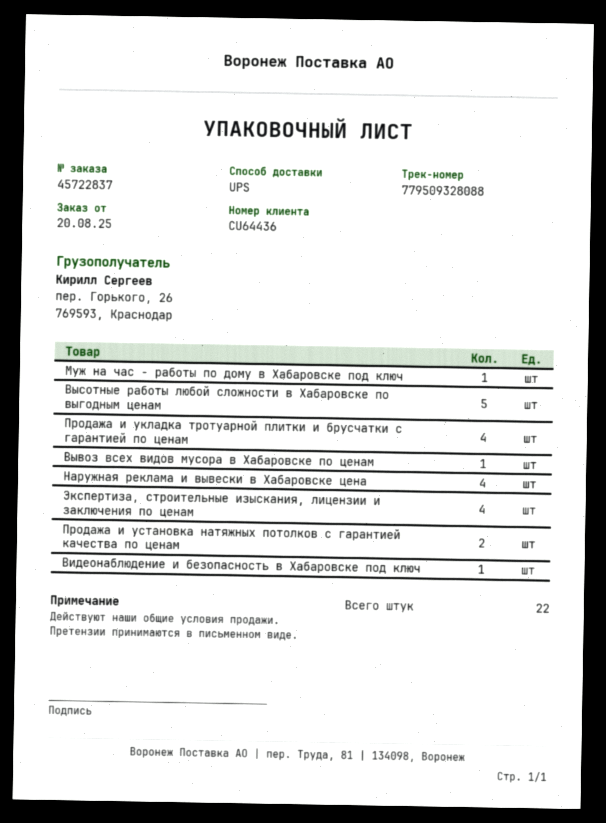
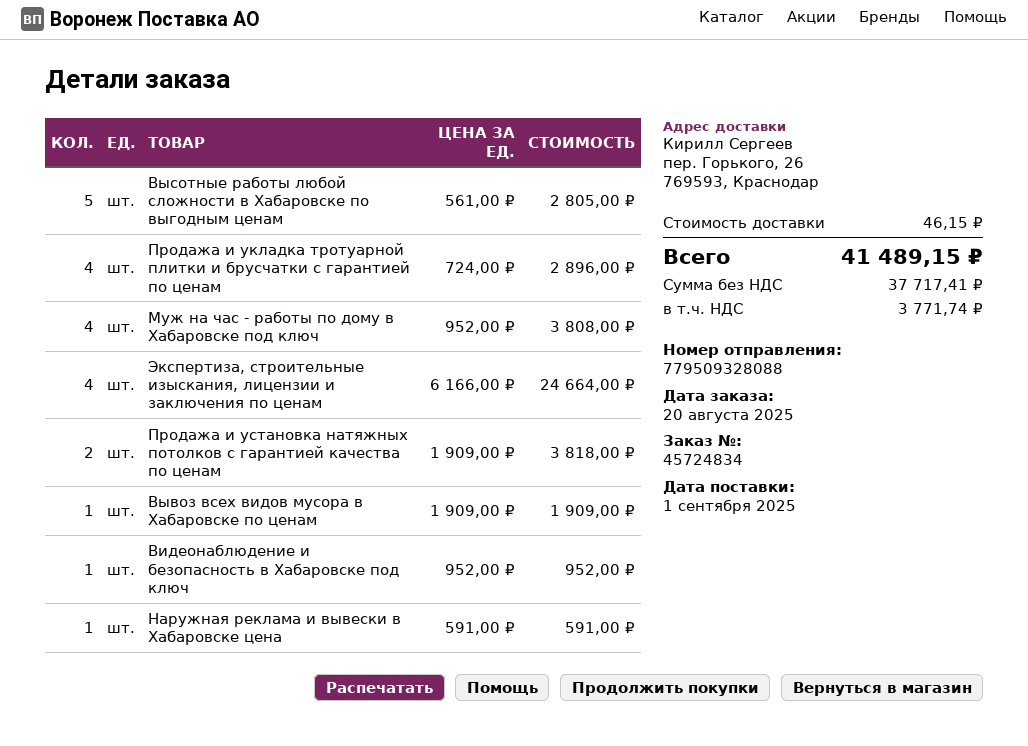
order number: 45722837 -> 45724834
Муж на час - работы по дому в Хабаровске под ключ: 1 -> 4
Наружная реклама и вывески в Хабаровске цена: 4 -> 1

